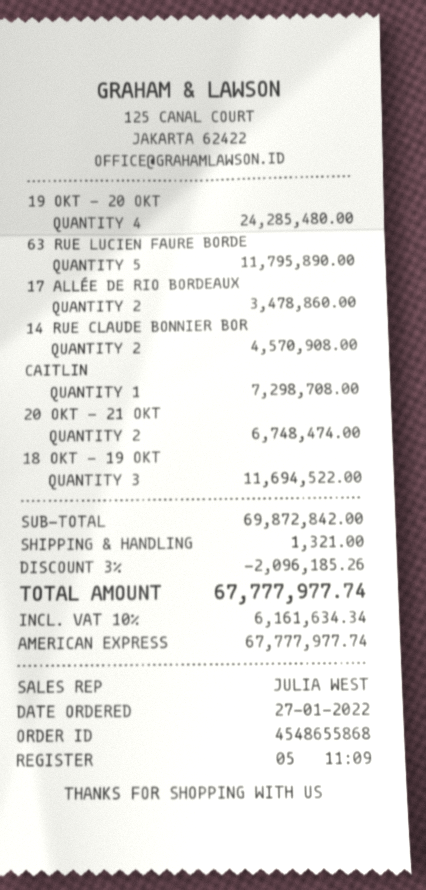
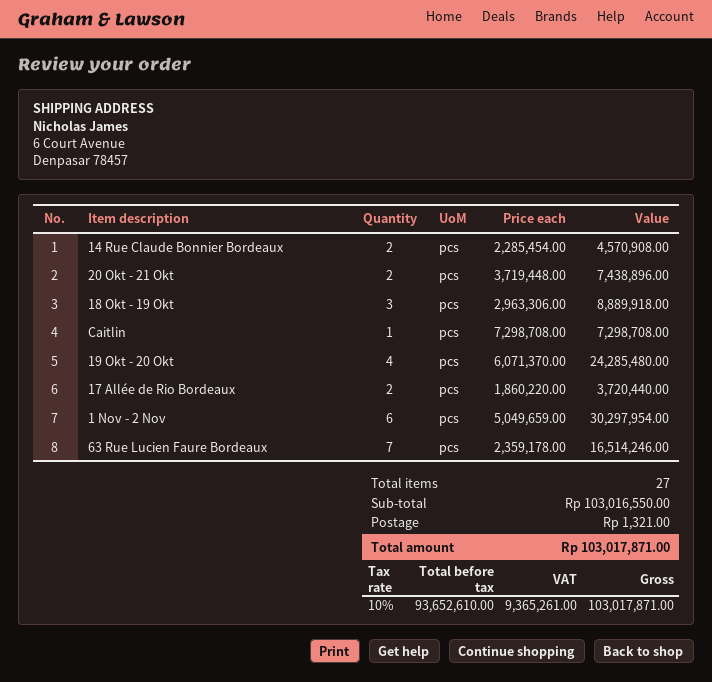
63 RUE LUCIEN FAURE BORDE: 5 for 11795890.00 -> 7 for 16514246.00
17 ALLÉE DE RIO BORDEAUX: 2 for 3478860.00 -> 2 for 3720440.00
20 OKT - 21 OKT: 2 for 6748474.00 -> 2 for 7438896.00
18 OKT - 19 OKT: 3 for 11694522.00 -> 3 for 8889918.00
1 Nov - 2 Nov: none -> 6 for 30297954.00
subtotal: 69872842.00 -> 103016550.00
discount: 3% = 2096185.26 -> none
tax: 10% = 6161634.34 -> 10% = 9365261.00
total: 67777977.74 -> 103017871.00

